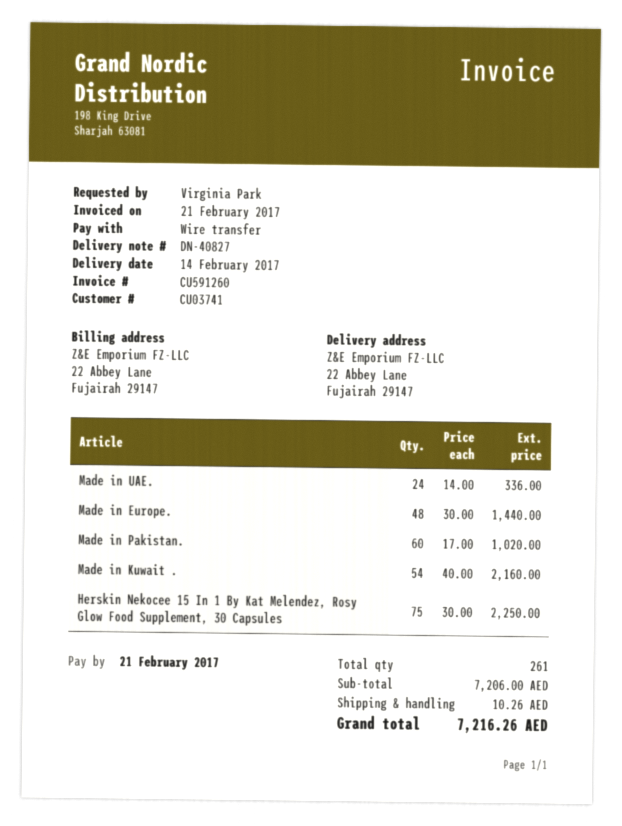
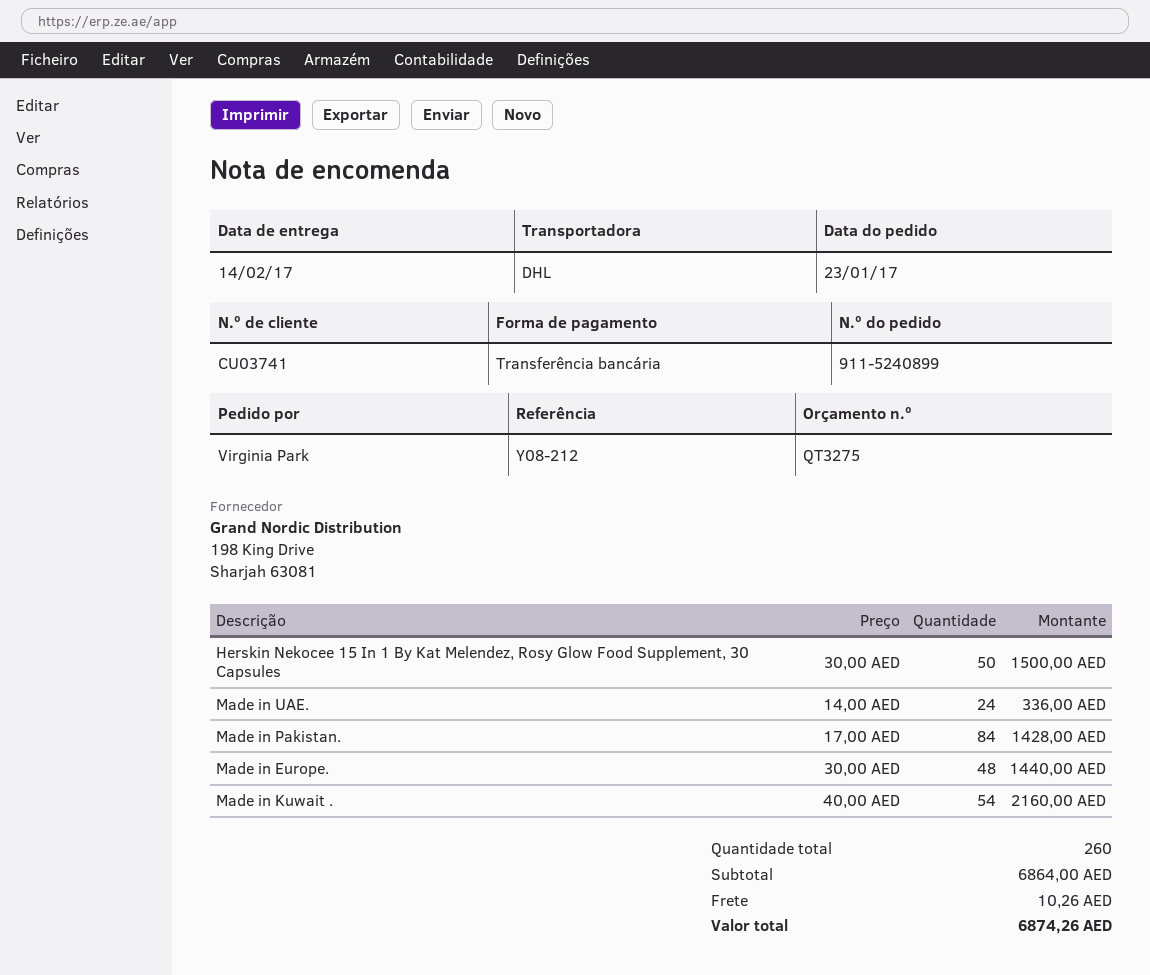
Made in Pakistan.: 60 x 17.00 = 1020.00 -> 84 x 17.00 = 1428.00
Herskin Nekocee 15 In 1 By Kat Melendez, Rosy Glow Food Supplement, 30 Capsules: 75 x 30.00 = 2250.00 -> 50 x 30.00 = 1500.00
total quantity: 261 -> 260
subtotal: 7206.00 -> 6864.00
total: 7216.26 -> 6874.26

